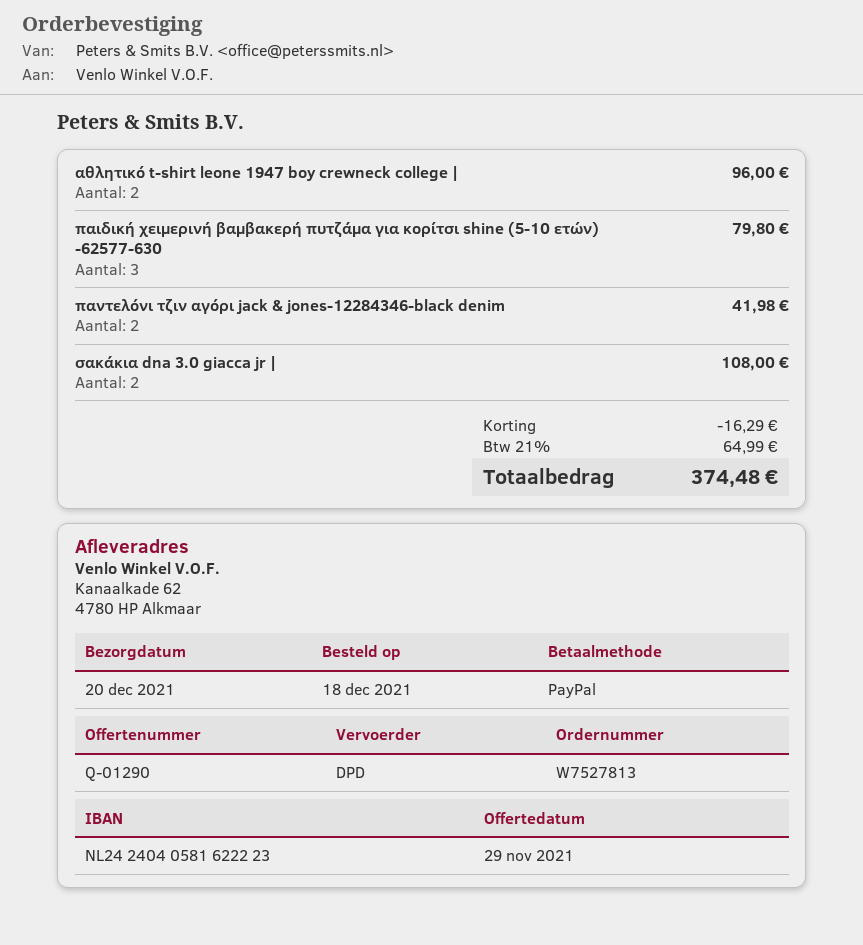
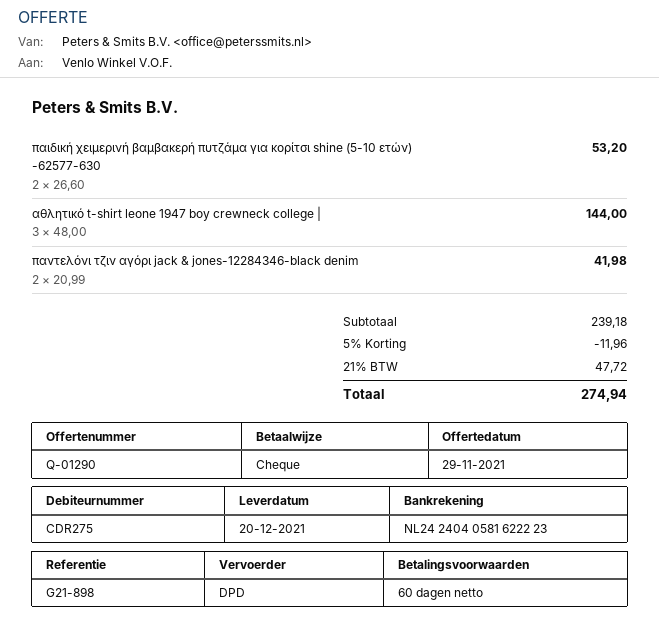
payment method: PayPal -> cheque
αθλητικό t-shirt leone 1947 boy crewneck college |: 2 for 96.00 -> 3 for 144.00
παιδική χειμερινή βαμβακερή πυτζάμα για κορίτσι shine (5-10 ετών) -62577-630: 3 for 79.80 -> 2 for 53.20
σακάκια dna 3.0 giacca jr |: 2 for 108.00 -> none
discount: 16.29 -> 11.96
tax: 21% = 64.99 -> 21% = 47.72
total: 374.48 -> 274.94

